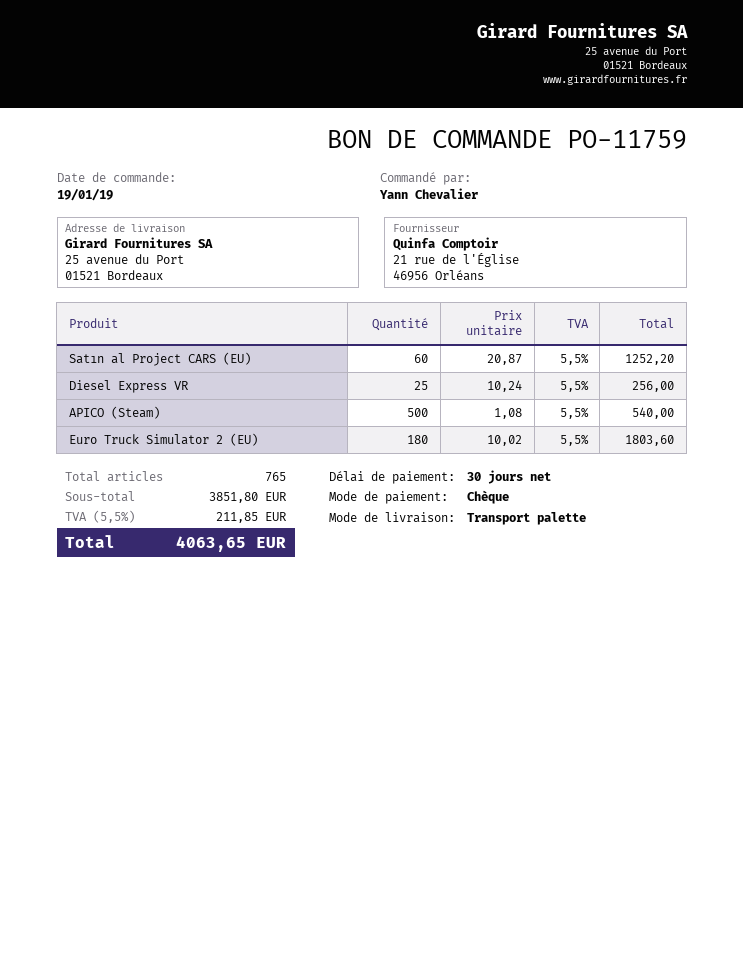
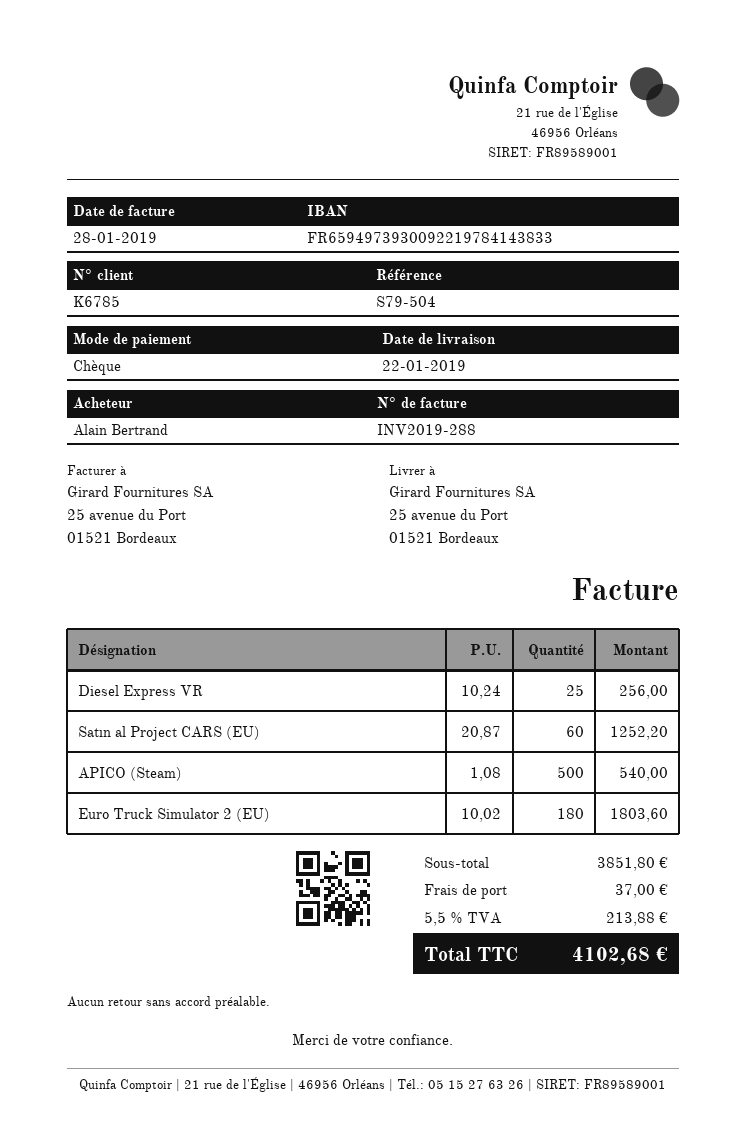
ordered by: Yann Chevalier -> Alain Bertrand
shipping: none -> 37.00
tax: 5.5% = 211.85 -> 5.5% = 213.88
total: 4063.65 -> 4102.68

